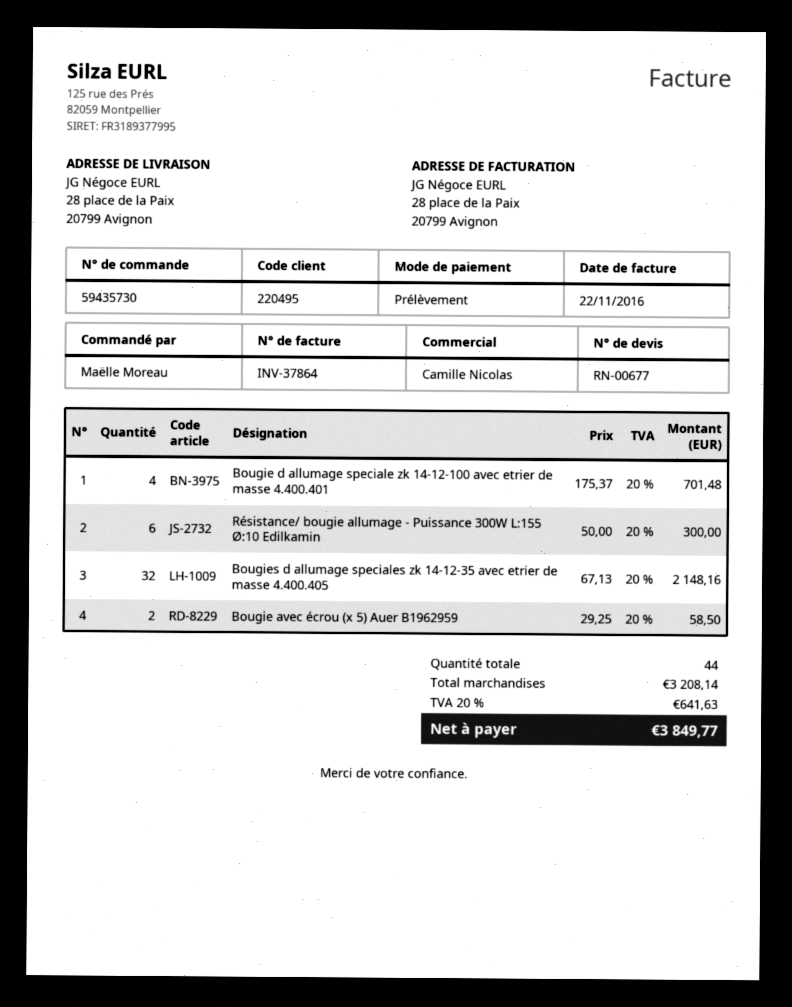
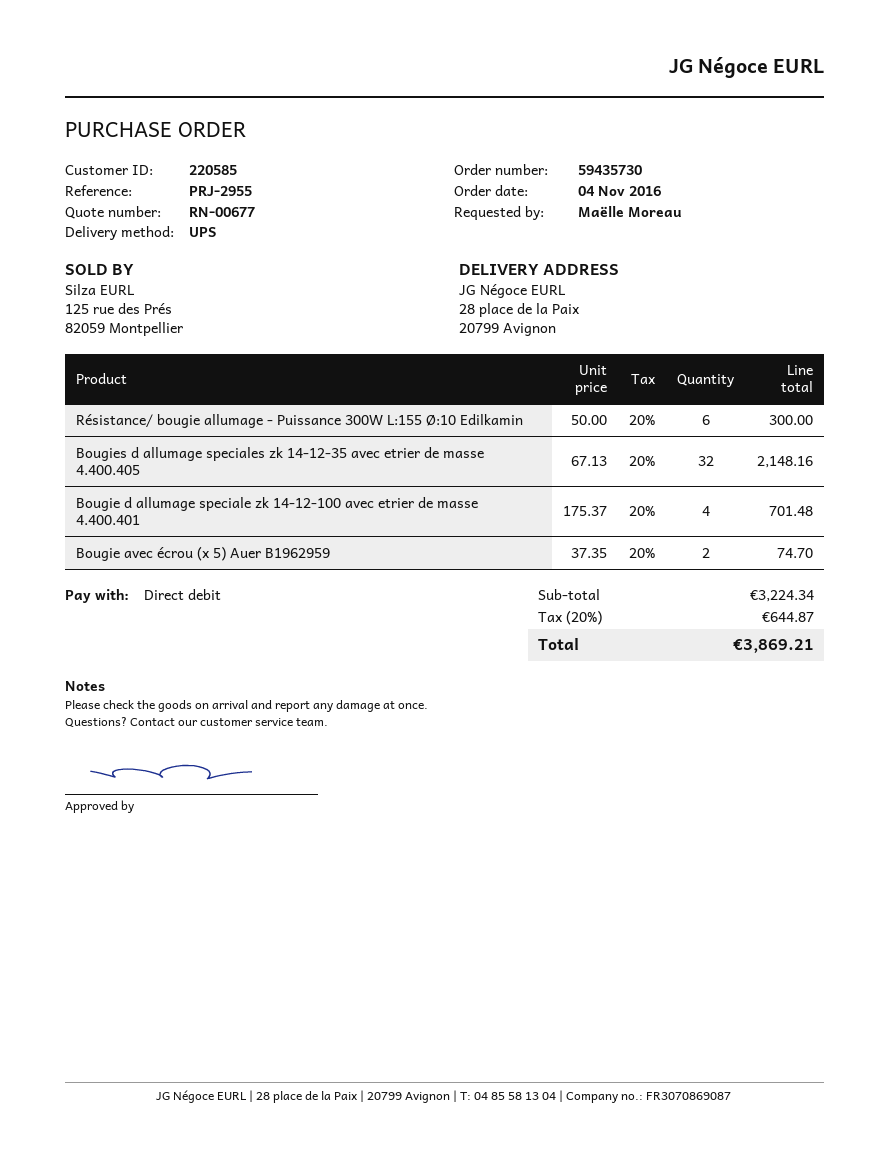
customer number: 220495 -> 220585
Bougie avec écrou (x 5) Auer B1962959: 2 x 29.25 = 58.50 -> 2 x 37.35 = 74.70
subtotal: 3208.14 -> 3224.34
tax: 20% = 641.63 -> 20% = 644.87
total: 3849.77 -> 3869.21

